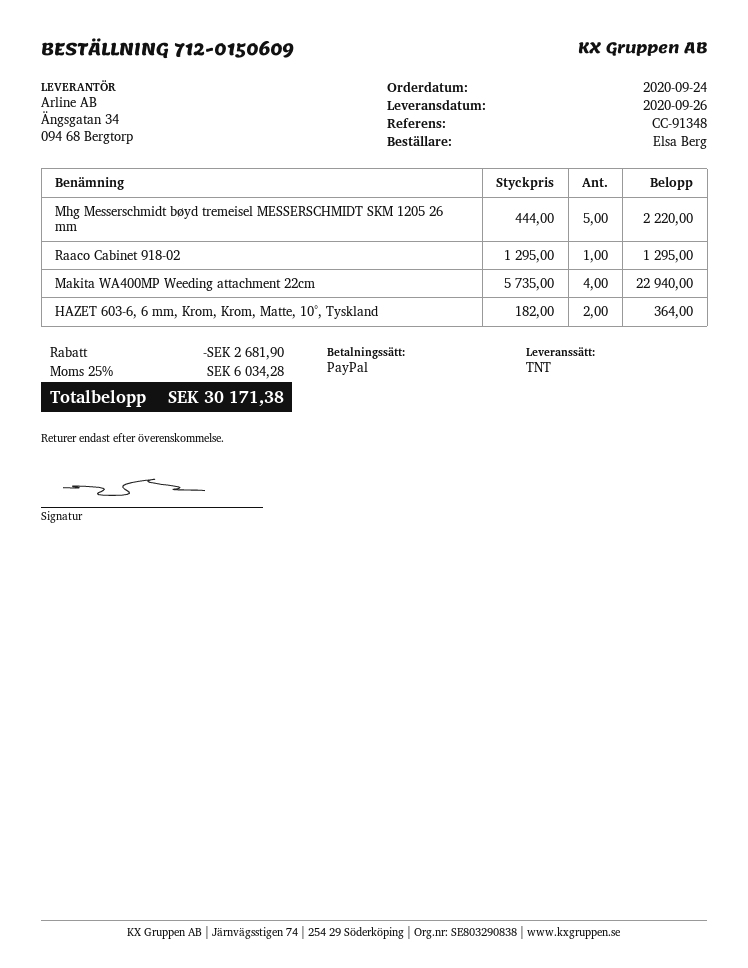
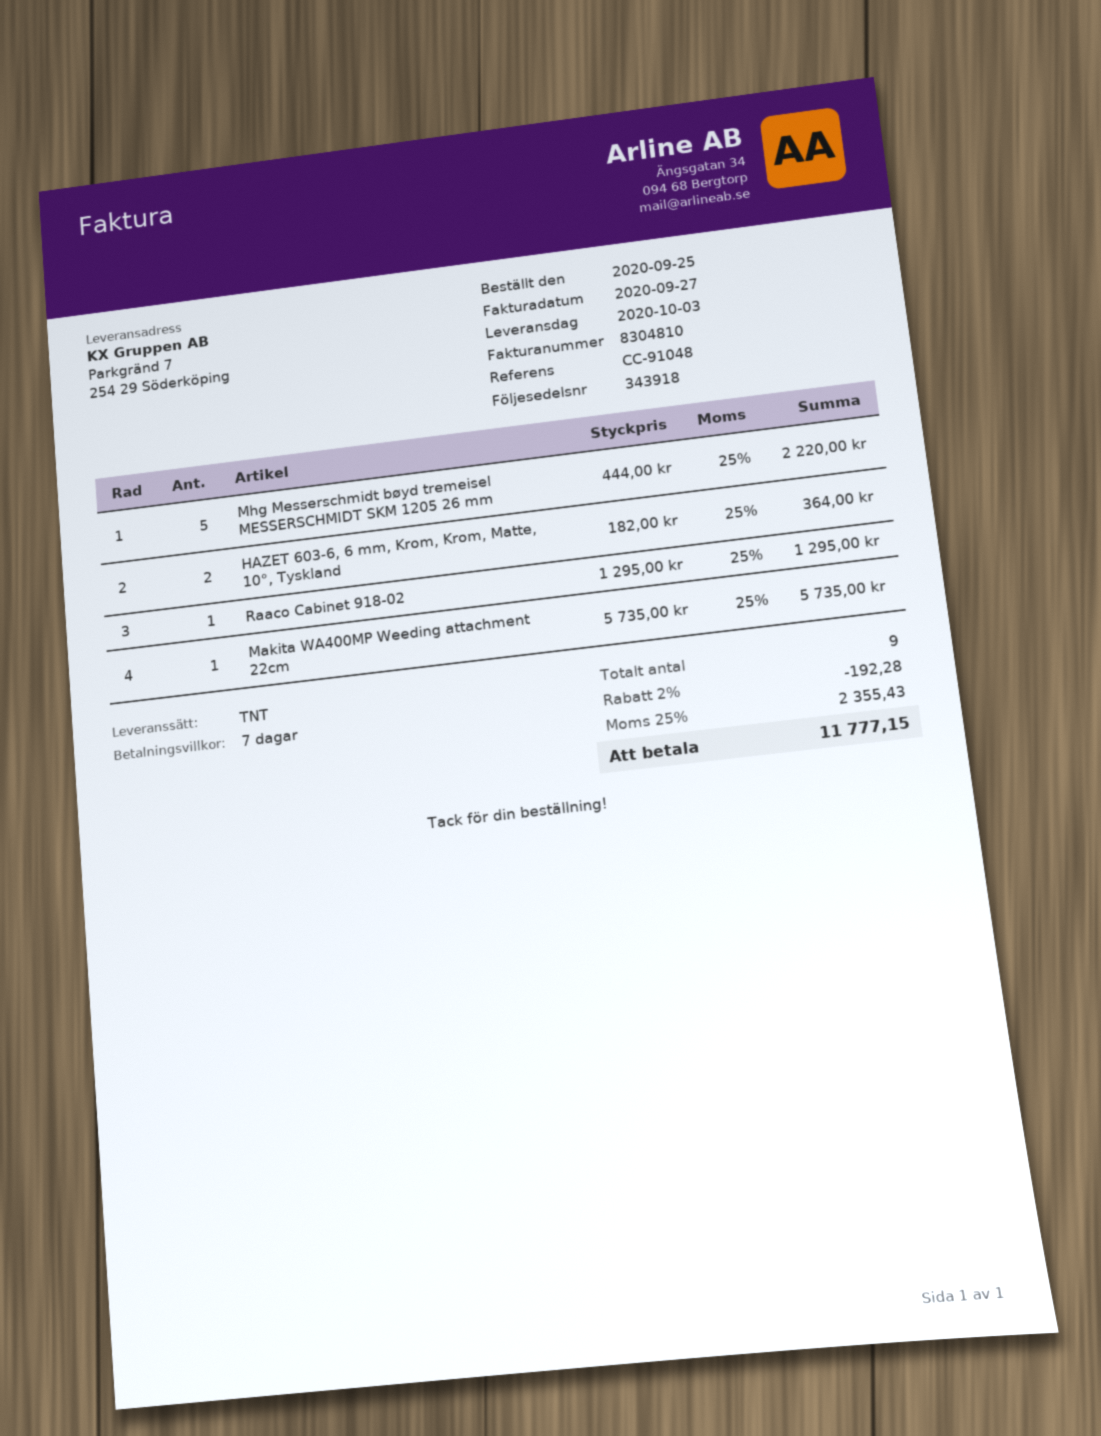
order date: 2020-09-24 -> 2020-09-25
delivery date: 2020-09-26 -> 2020-10-03
reference: CC-91348 -> CC-91048
Makita WA400MP Weeding attachment 22cm: 4 x 5735.00 = 22940.00 -> 1 x 5735.00 = 5735.00
discount: 2681.90 -> 192.28
tax: 25% = 6034.28 -> 25% = 2355.43
total: 30171.38 -> 11777.15

